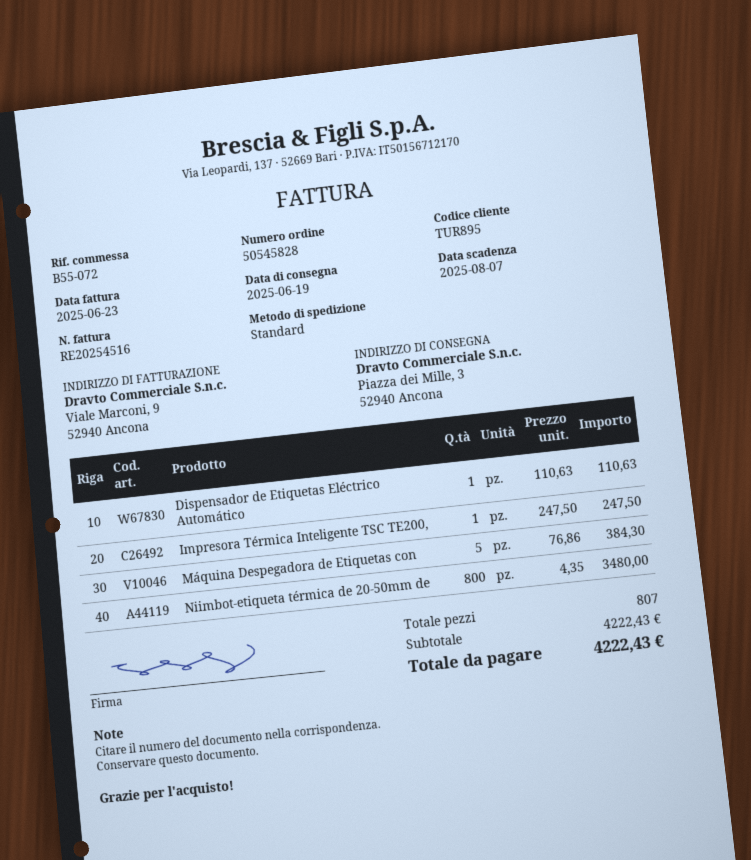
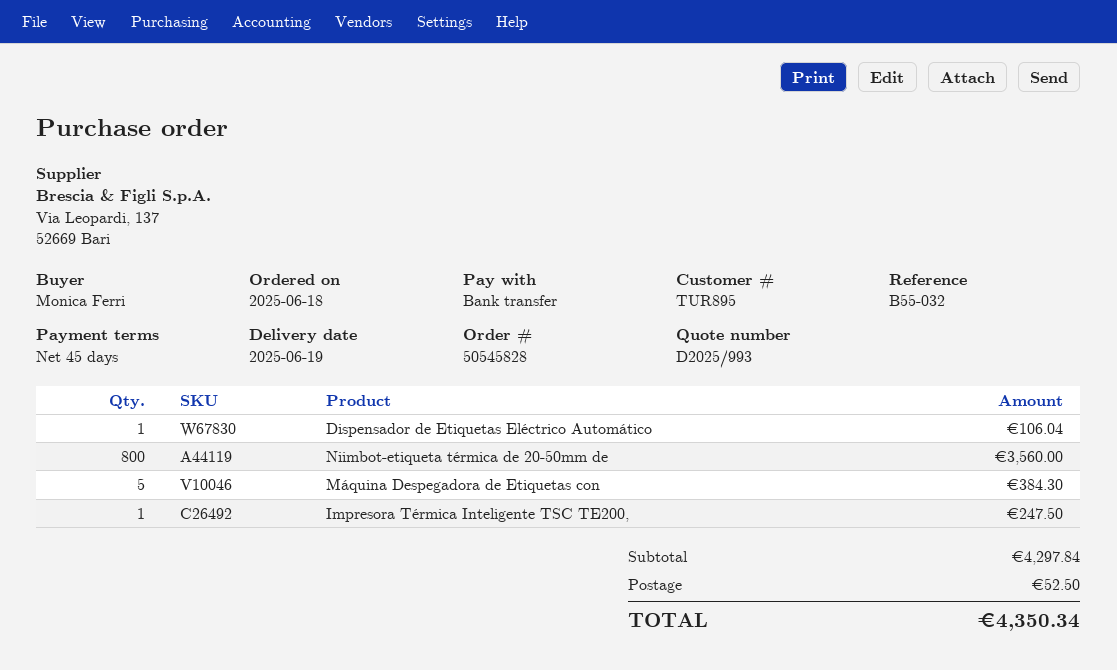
reference: B55-072 -> B55-032
Dispensador de Etiquetas Eléctrico Automático: 1 for 110.63 -> 1 for 106.04
Niimbot-etiqueta térmica de 20-50mm de: 800 for 3480.00 -> 800 for 3560.00
subtotal: 4222.43 -> 4297.84
shipping: none -> 52.50
total: 4222.43 -> 4350.34

